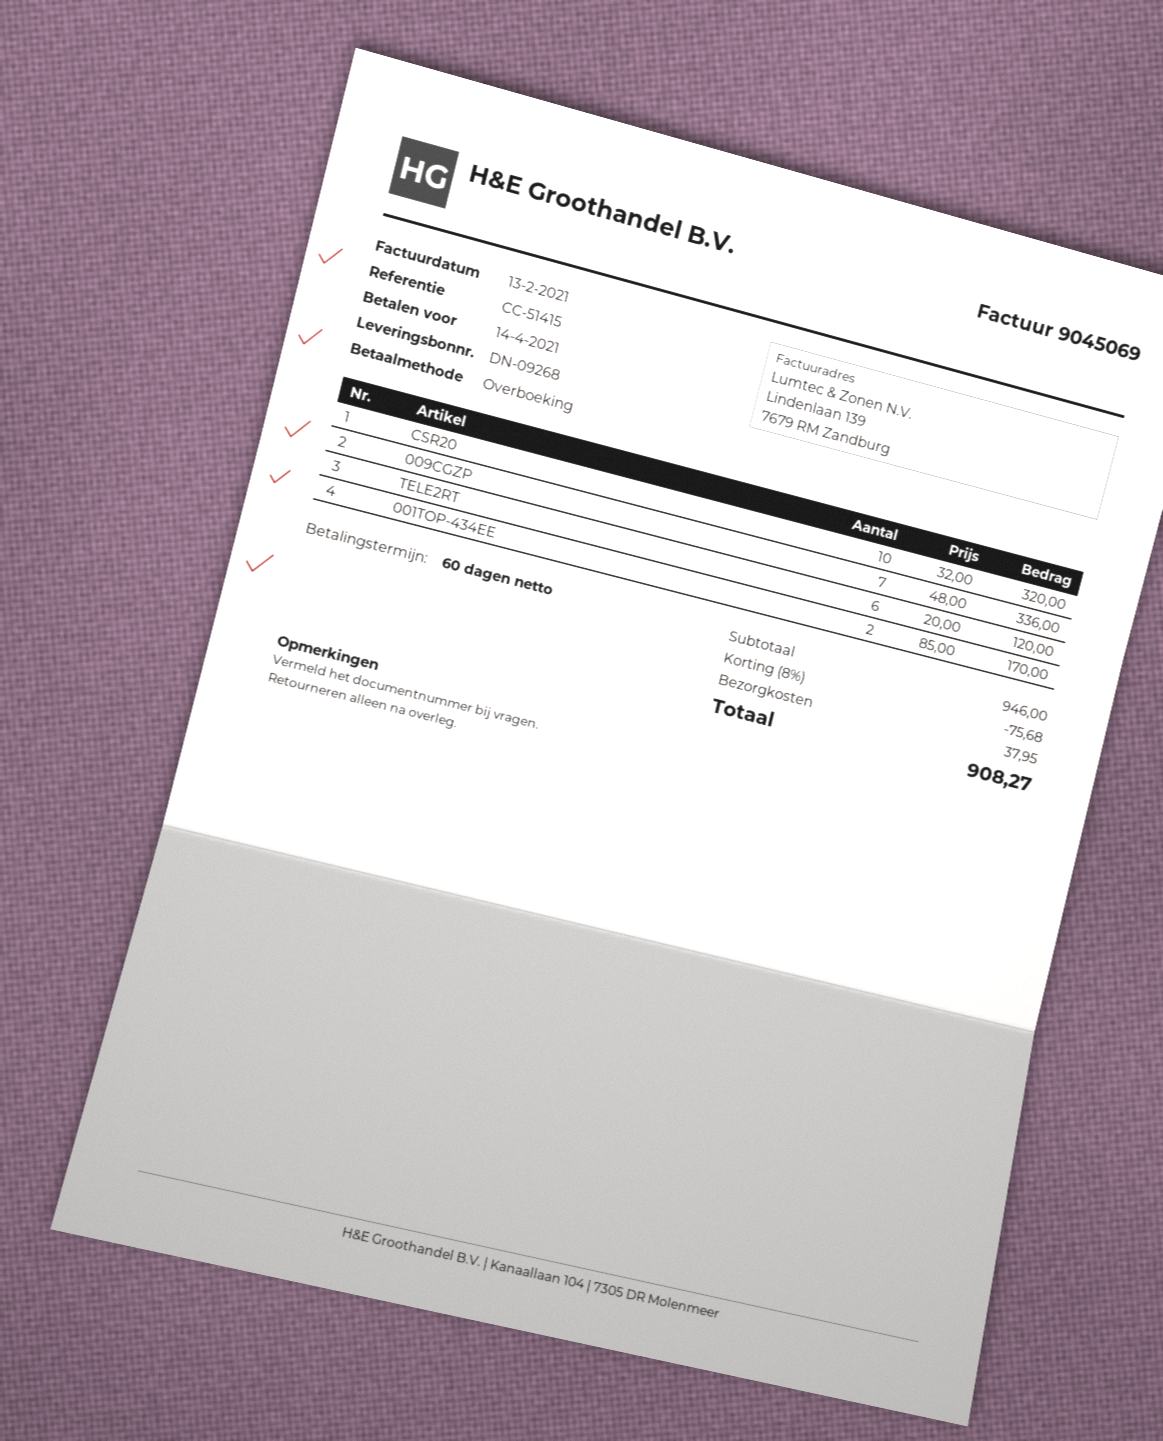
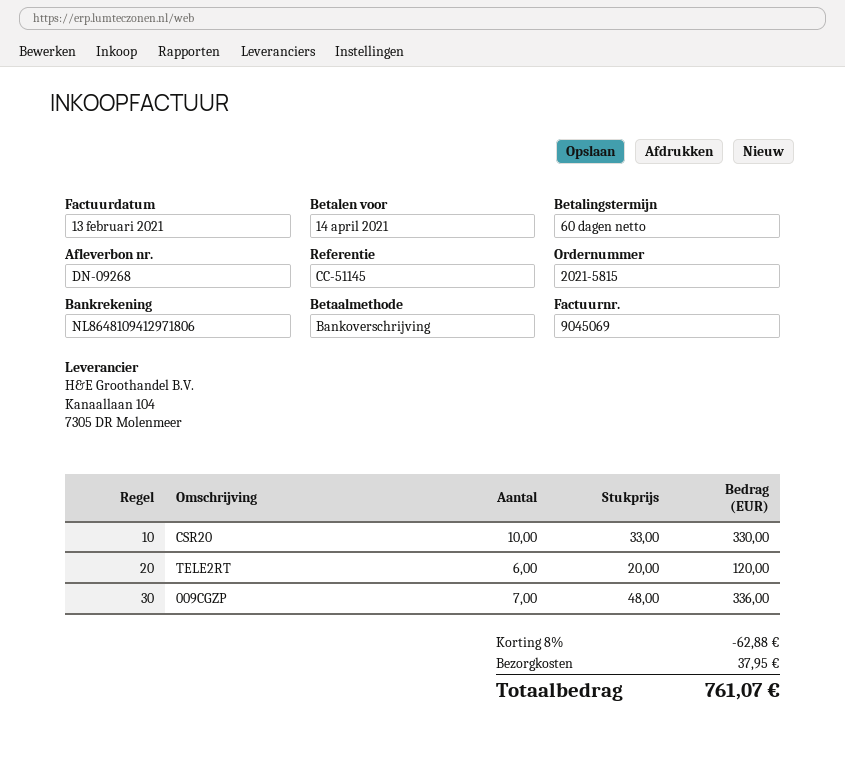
reference: CC-51415 -> CC-51145
CSR20: 10 x 32.00 = 320.00 -> 10 x 33.00 = 330.00
001TOP-434EE: 2 x 85.00 = 170.00 -> none
discount: 8% = 75.68 -> 8% = 62.88
total: 908.27 -> 761.07

